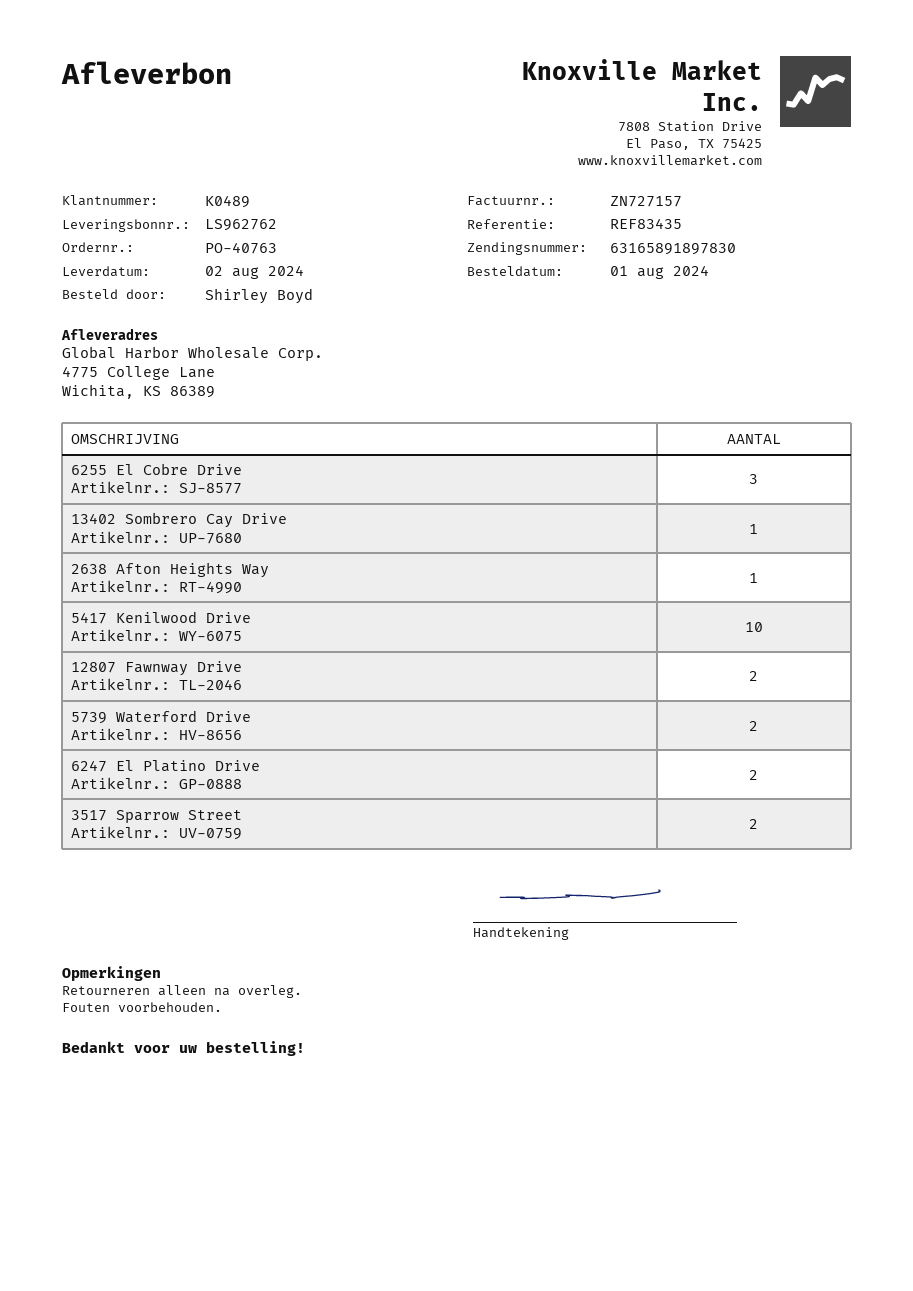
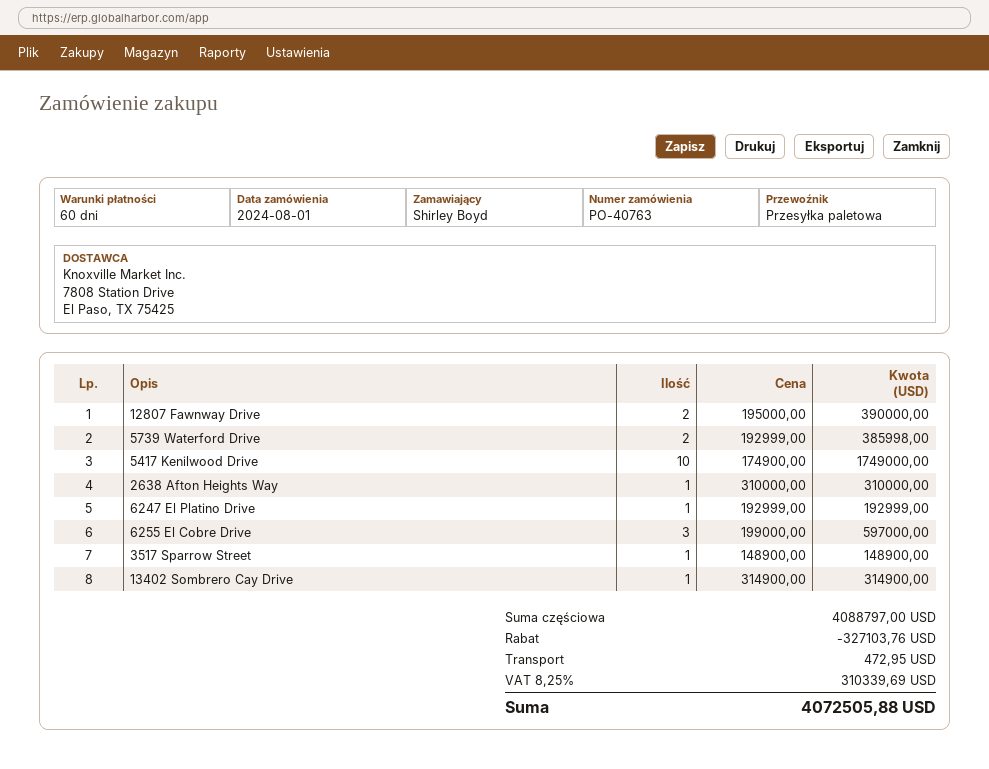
6247 El Platino Drive: 2 -> 1
3517 Sparrow Street: 2 -> 1

